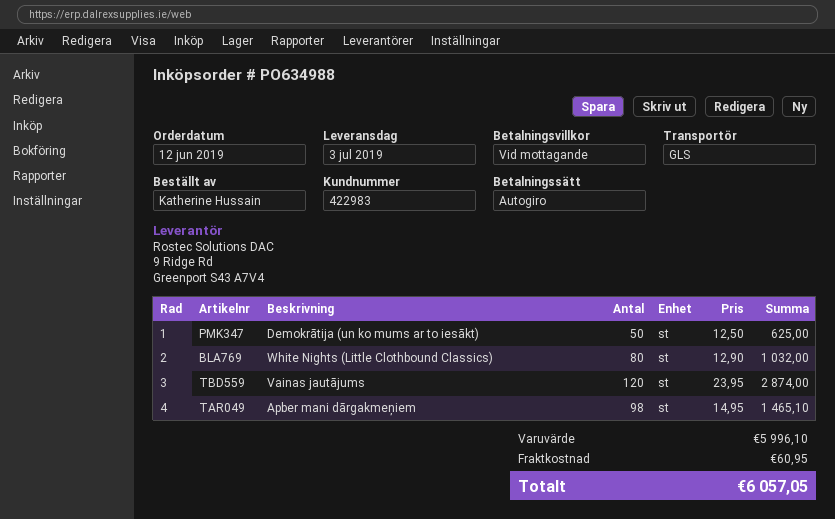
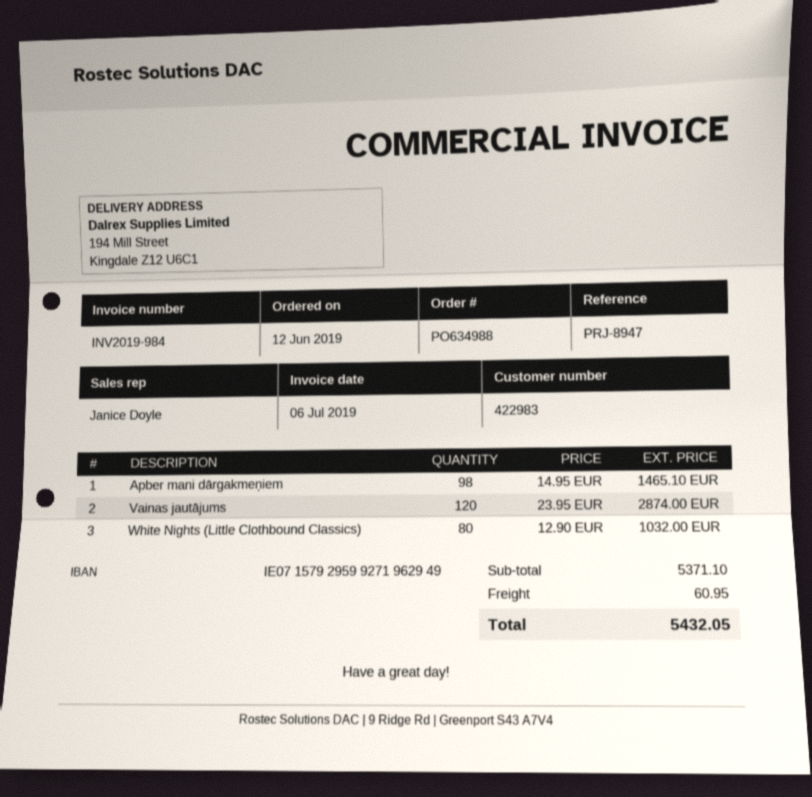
Demokrātija (un ko mums ar to iesākt): 50 x 12.50 = 625.00 -> none
subtotal: 5996.10 -> 5371.10
total: 6057.05 -> 5432.05

